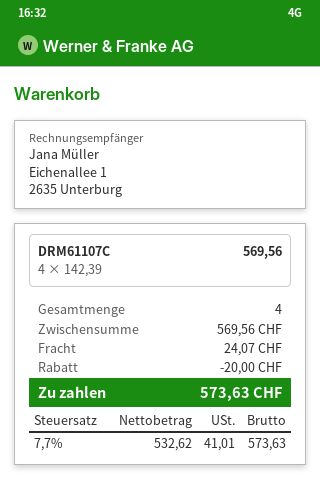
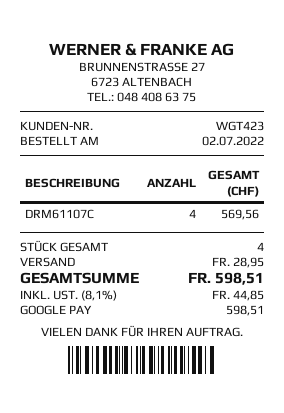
discount: 20.00 -> none
shipping: 24.07 -> 28.95
tax: 7.7% = 41.01 -> 8.1% = 44.85
total: 573.63 -> 598.51

